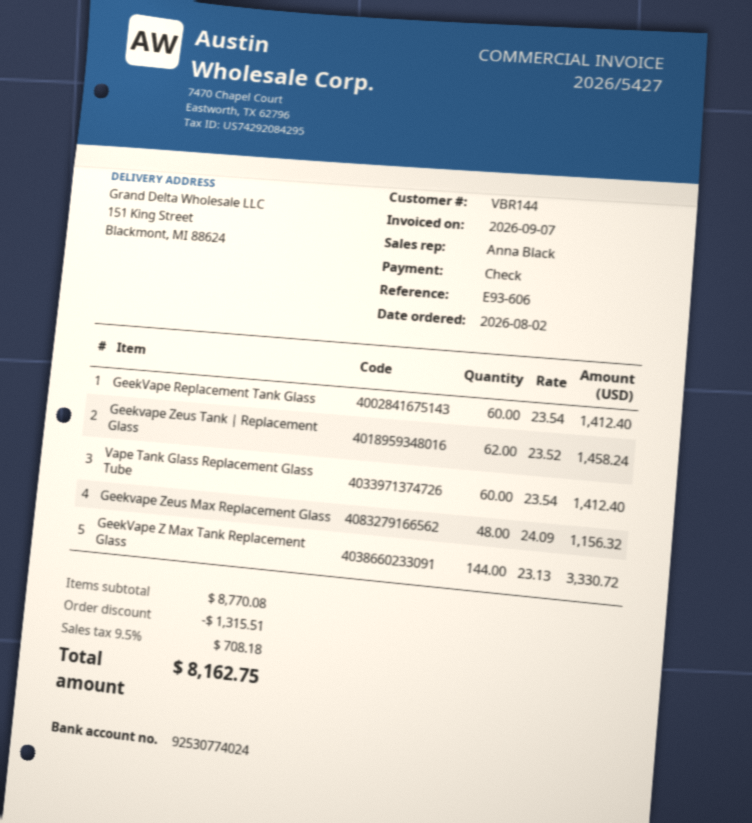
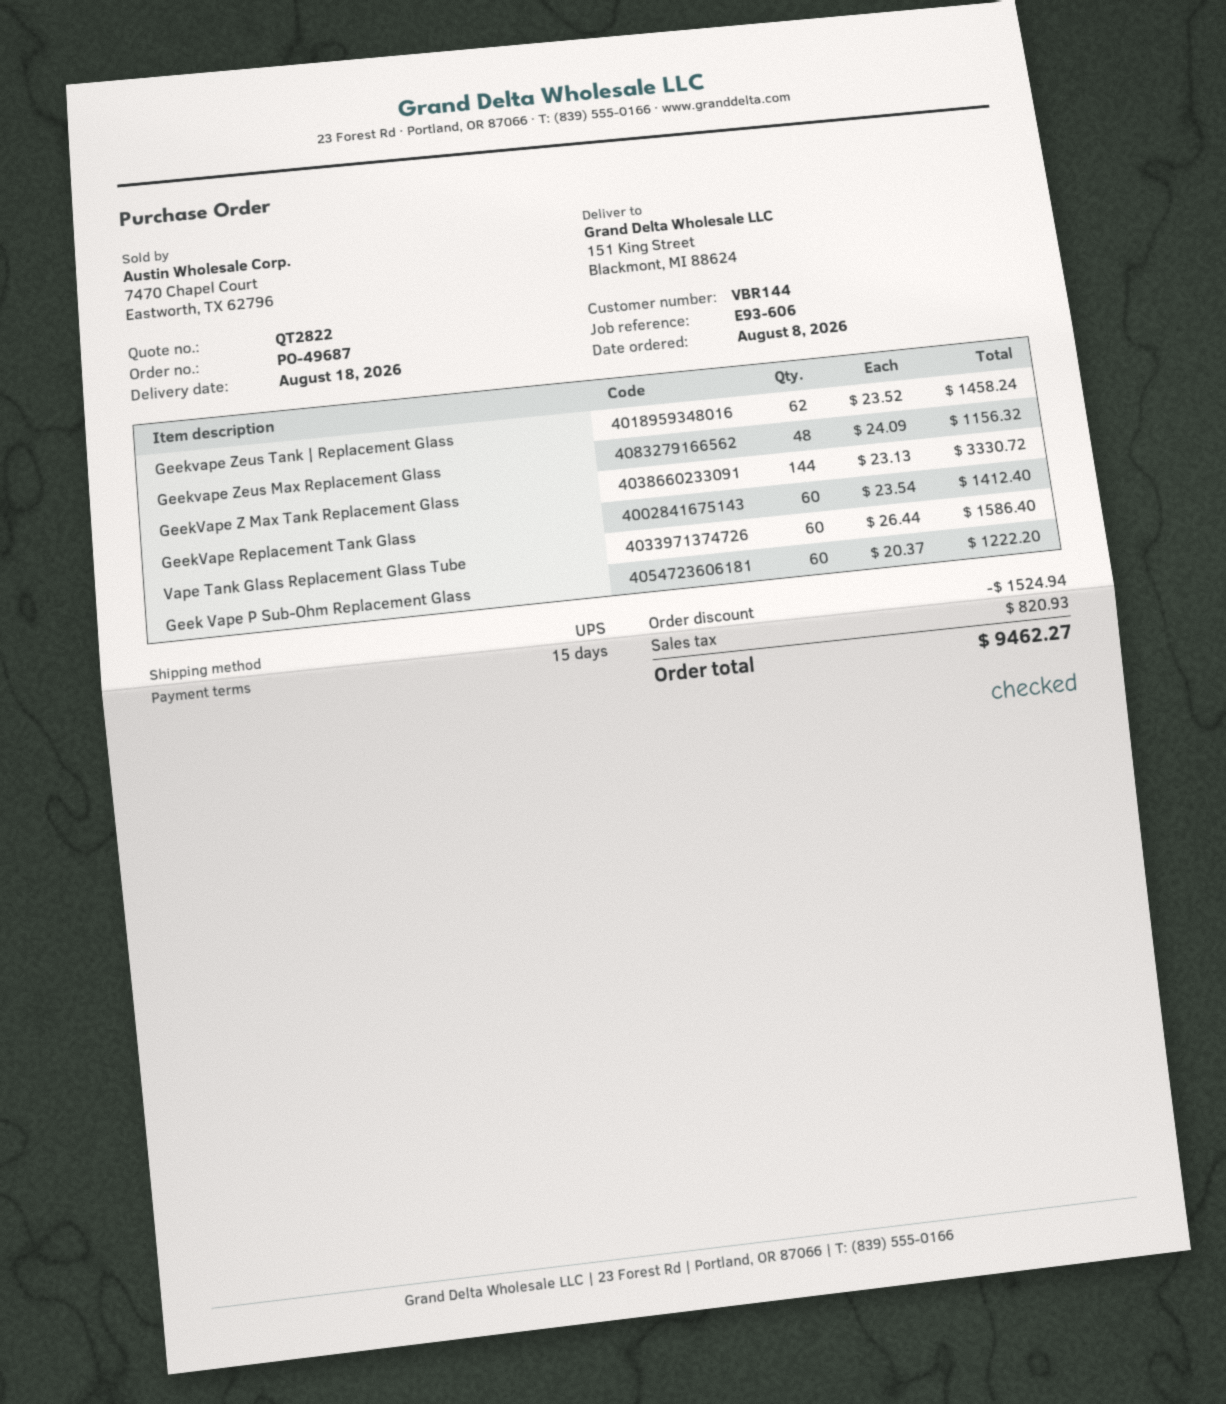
order date: 2026-08-02 -> 2026-08-08
Vape Tank Glass Replacement Glass Tube: 60 x 23.54 = 1412.40 -> 60 x 26.44 = 1586.40
Geek Vape P Sub-Ohm Replacement Glass: none -> 60 x 20.37 = 1222.20
discount: 1315.51 -> 1524.94
tax: 708.18 -> 820.93
total: 8162.75 -> 9462.27

